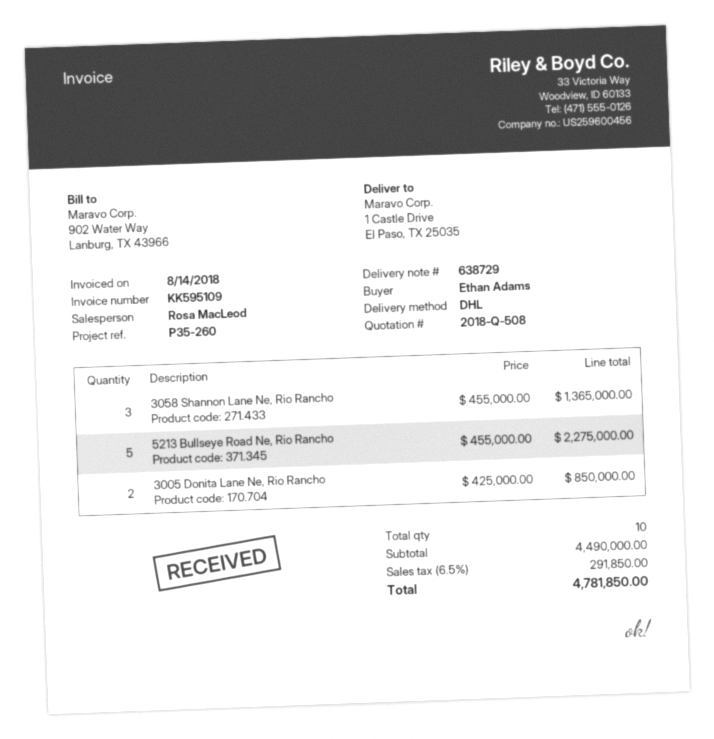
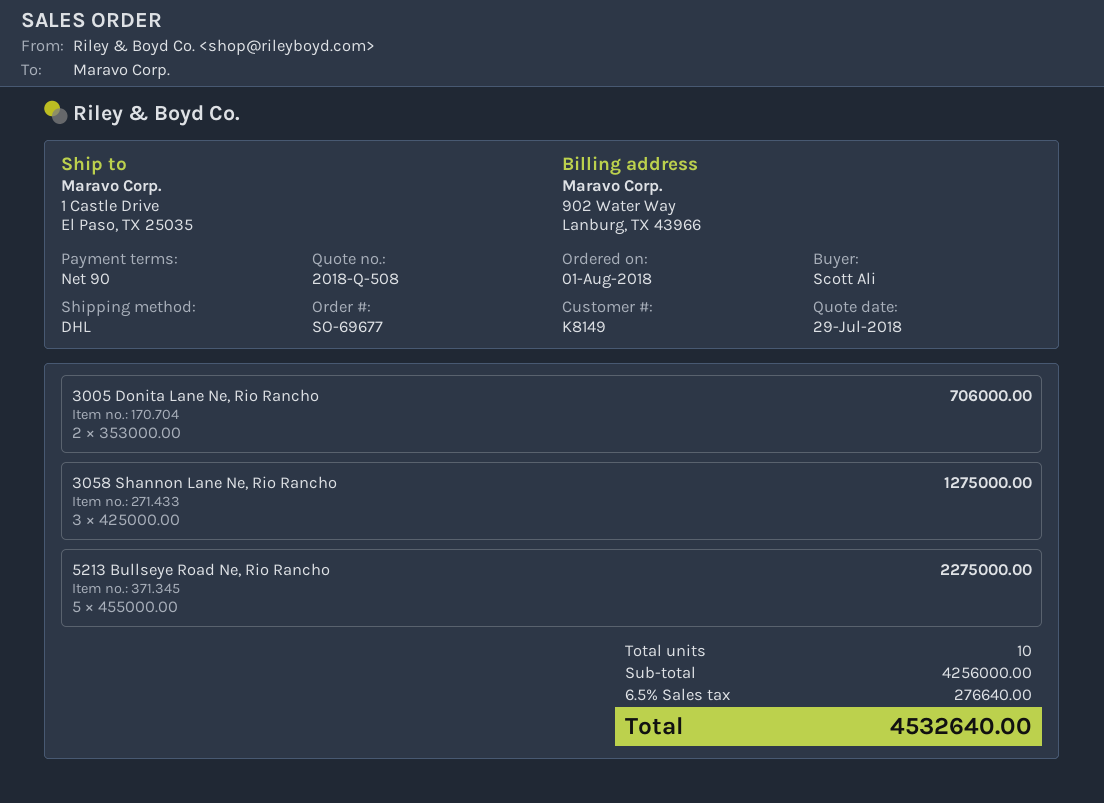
ordered by: Ethan Adams -> Scott Ali
3058 Shannon Lane Ne, Rio Rancho: 3 x 455000.00 = 1365000.00 -> 3 x 425000.00 = 1275000.00
3005 Donita Lane Ne, Rio Rancho: 2 x 425000.00 = 850000.00 -> 2 x 353000.00 = 706000.00
subtotal: 4490000.00 -> 4256000.00
tax: 6.5% = 291850.00 -> 6.5% = 276640.00
total: 4781850.00 -> 4532640.00

